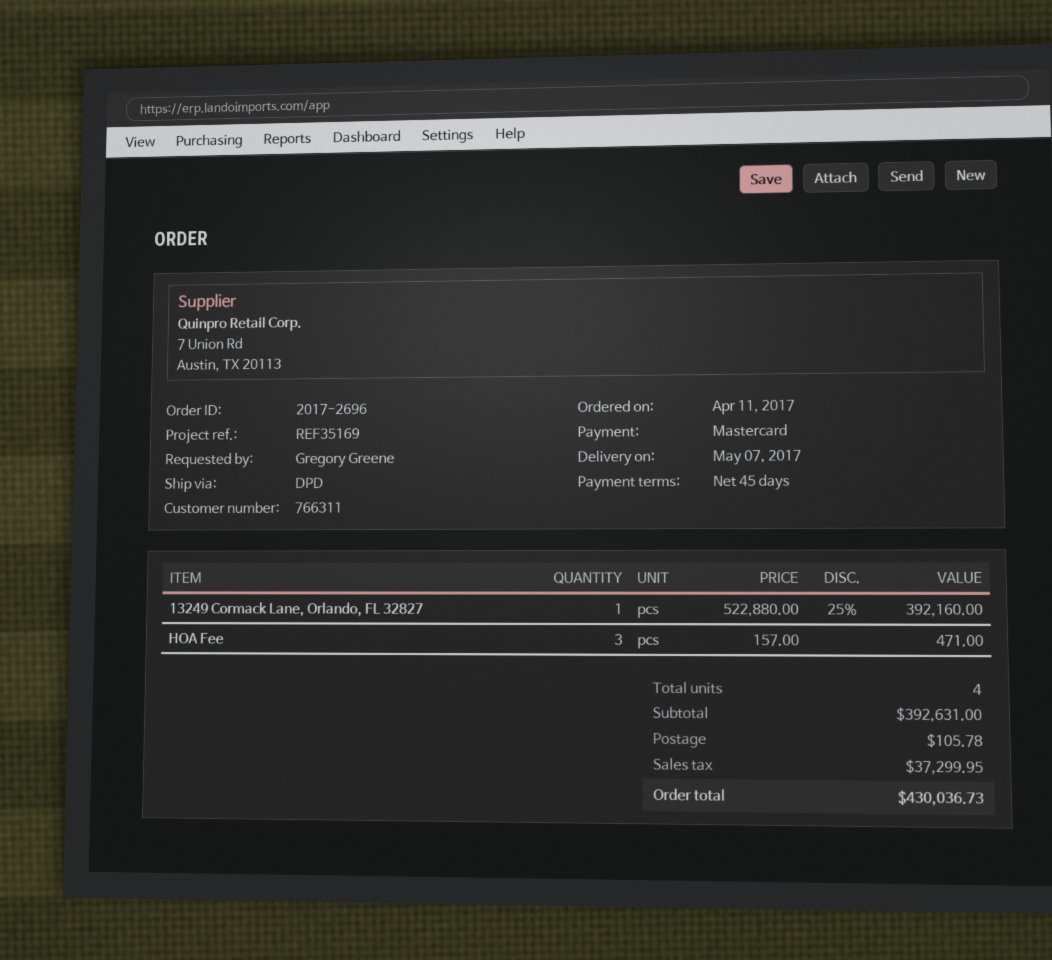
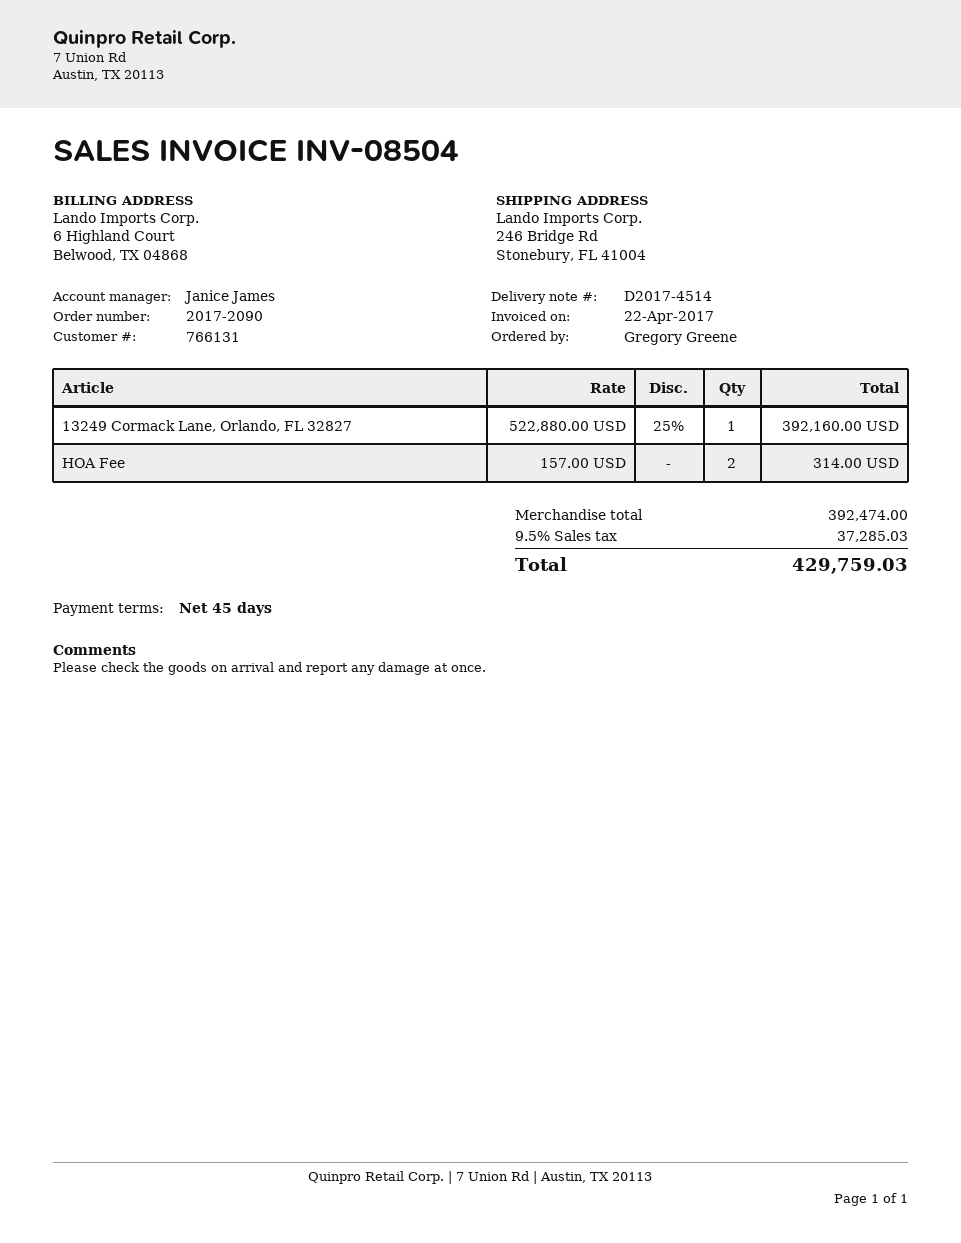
order number: 2017-2696 -> 2017-2090
customer number: 766311 -> 766131
HOA Fee: 3 x 157.00 = 471.00 -> 2 x 157.00 = 314.00
subtotal: 392631.00 -> 392474.00
shipping: 105.78 -> none
tax: 37299.95 -> 37285.03
total: 430036.73 -> 429759.03

